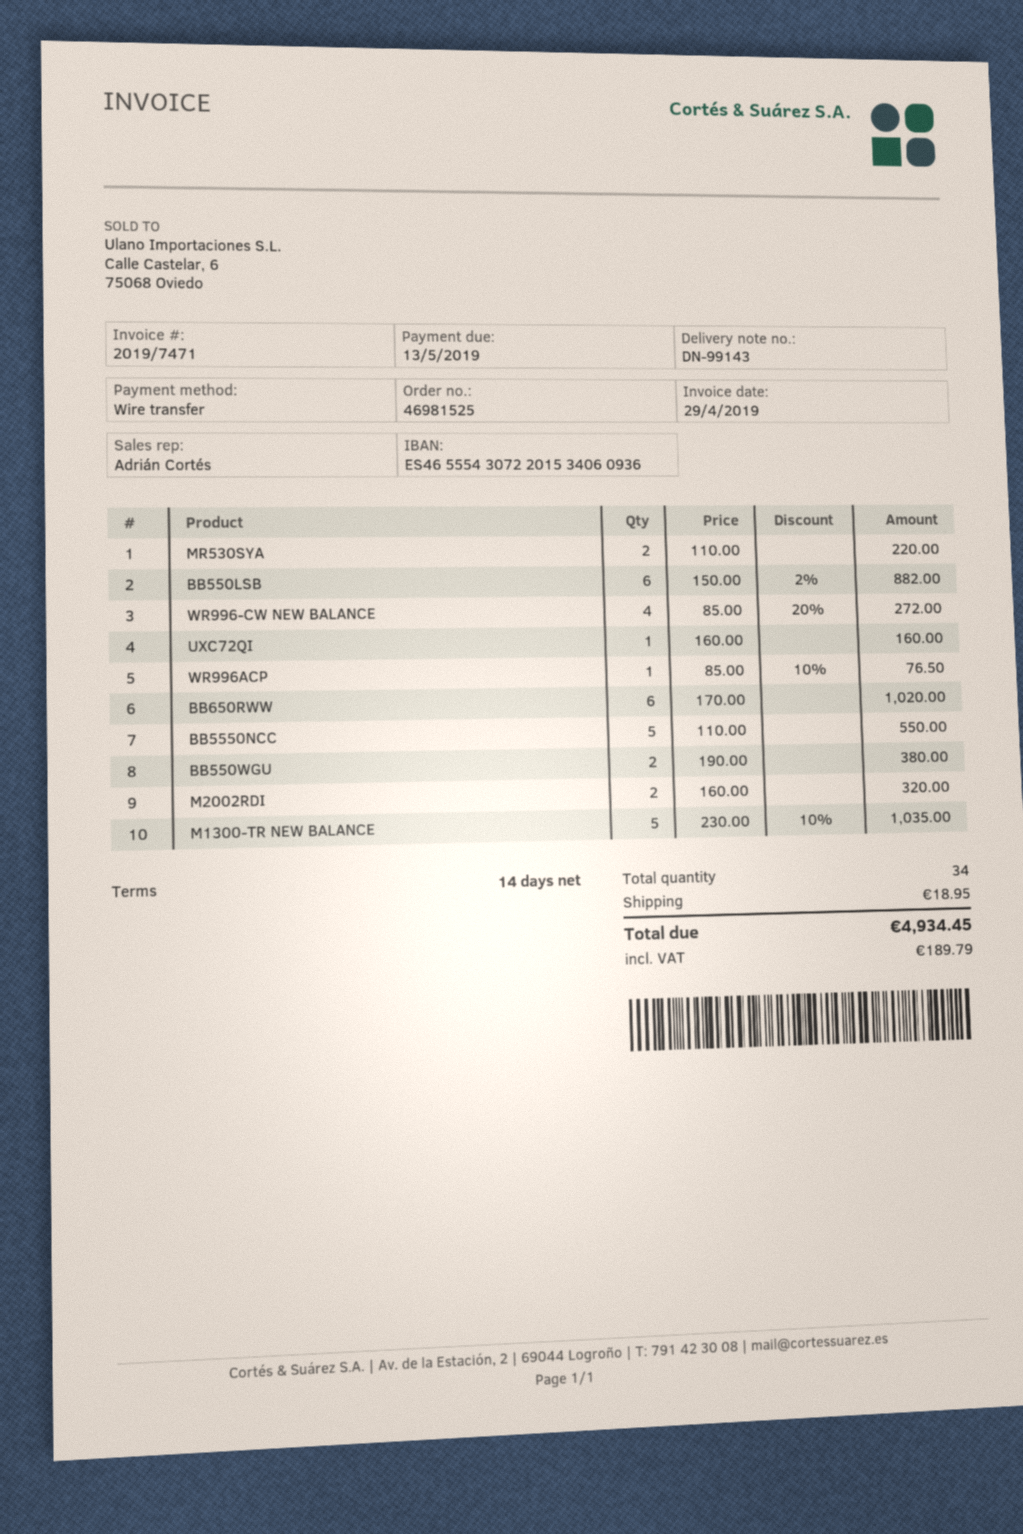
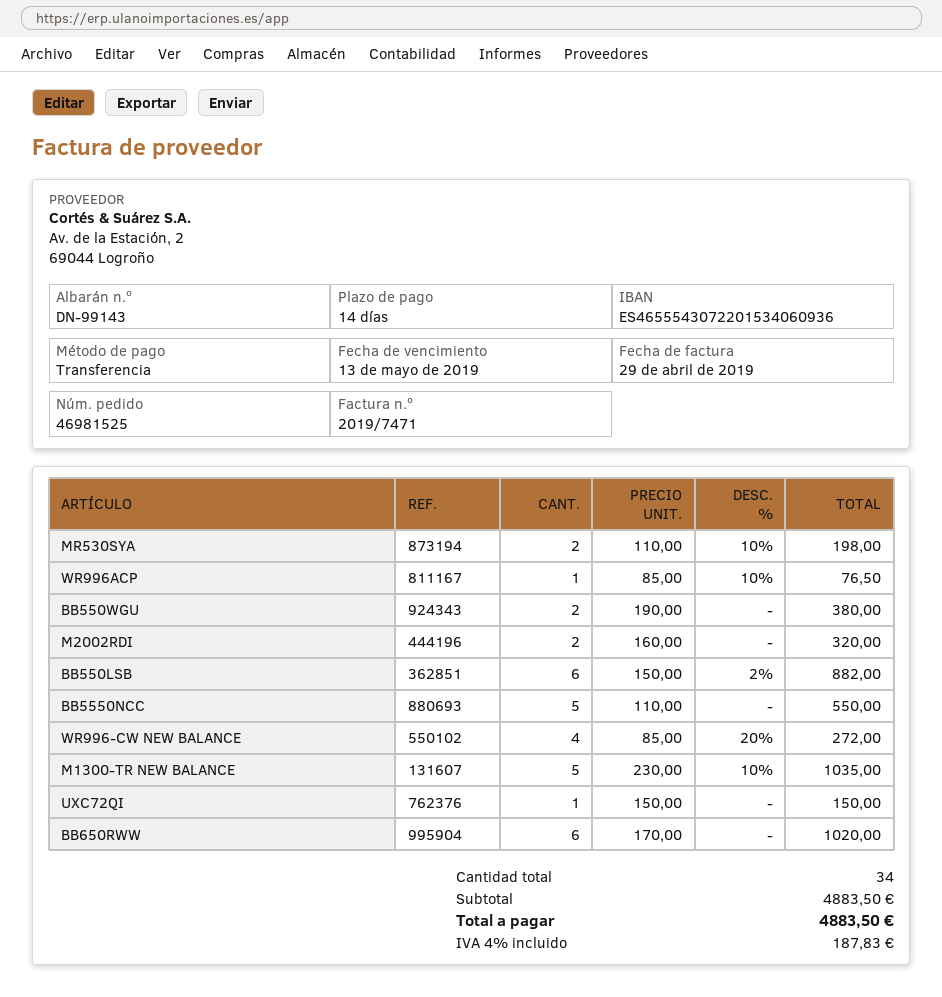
MR530SYA: 2 x 110.00 = 220.00 -> 2 x 110.00 - 10% = 198.00
UXC72QI: 1 x 160.00 = 160.00 -> 1 x 150.00 = 150.00
shipping: 18.95 -> none
tax: 189.79 -> 187.83
total: 4934.45 -> 4883.50

